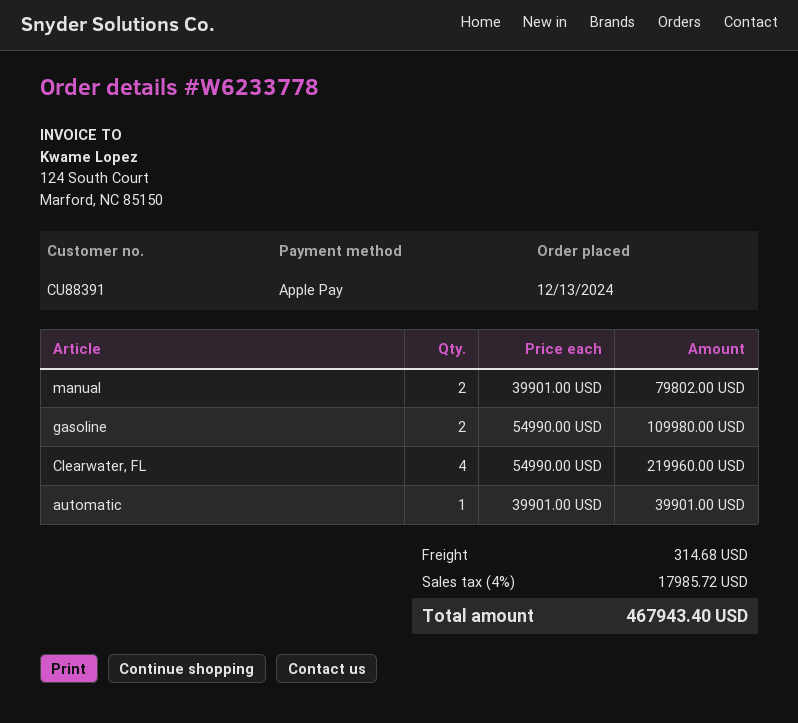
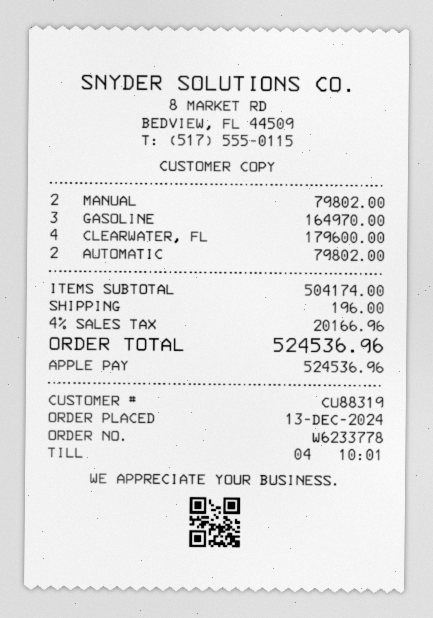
customer number: CU88391 -> CU88319
gasoline: 2 for 109980.00 -> 3 for 164970.00
Clearwater, FL: 4 for 219960.00 -> 4 for 179600.00
automatic: 1 for 39901.00 -> 2 for 79802.00
shipping: 314.68 -> 196.00
tax: 4% = 17985.72 -> 4% = 20166.96
total: 467943.40 -> 524536.96

